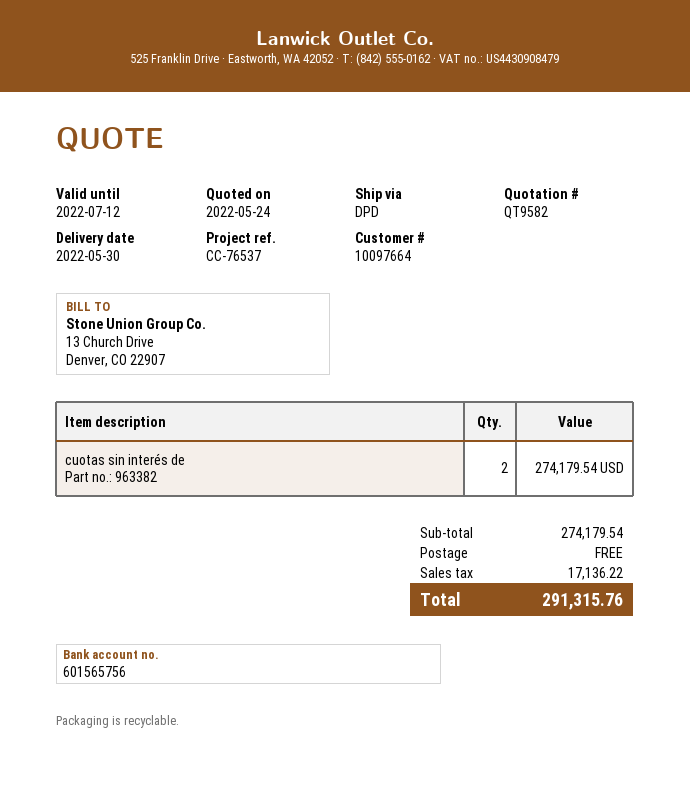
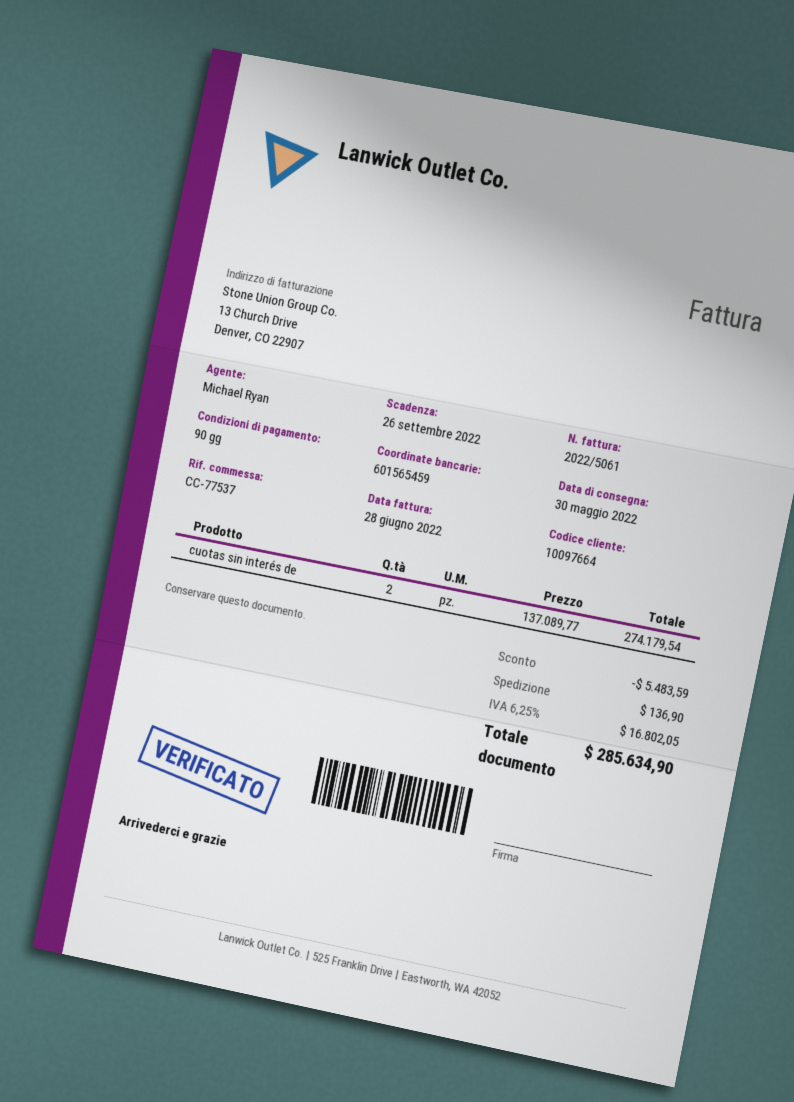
reference: CC-76537 -> CC-77537
bank account: 601565756 -> 601565459
discount: none -> 5483.59
shipping: 0.00 -> 136.90
tax: 17136.22 -> 16802.05
total: 291315.76 -> 285634.90

